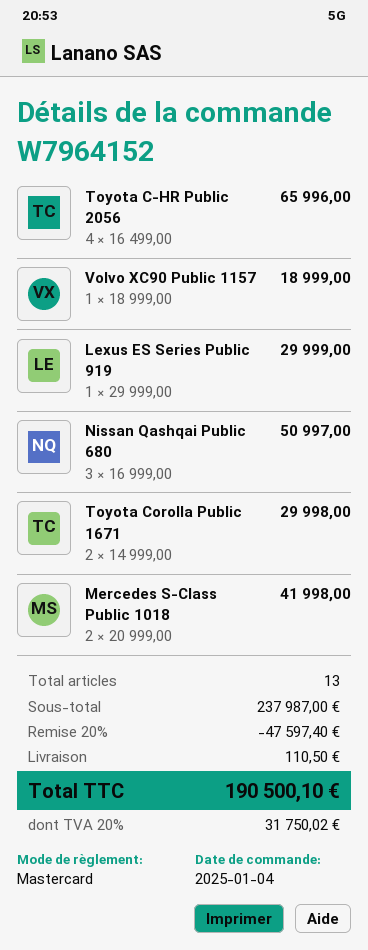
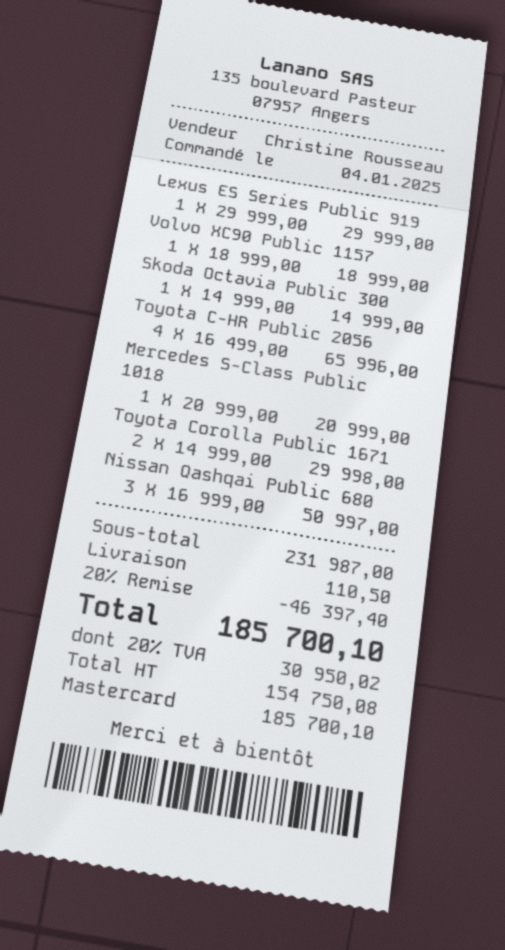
Mercedes S-Class Public 1018: 2 x 20999.00 = 41998.00 -> 1 x 20999.00 = 20999.00
Skoda Octavia Public 300: none -> 1 x 14999.00 = 14999.00
subtotal: 237987.00 -> 231987.00
discount: 20% = 47597.40 -> 20% = 46397.40
tax: 20% = 31750.02 -> 20% = 30950.02
total: 190500.10 -> 185700.10

